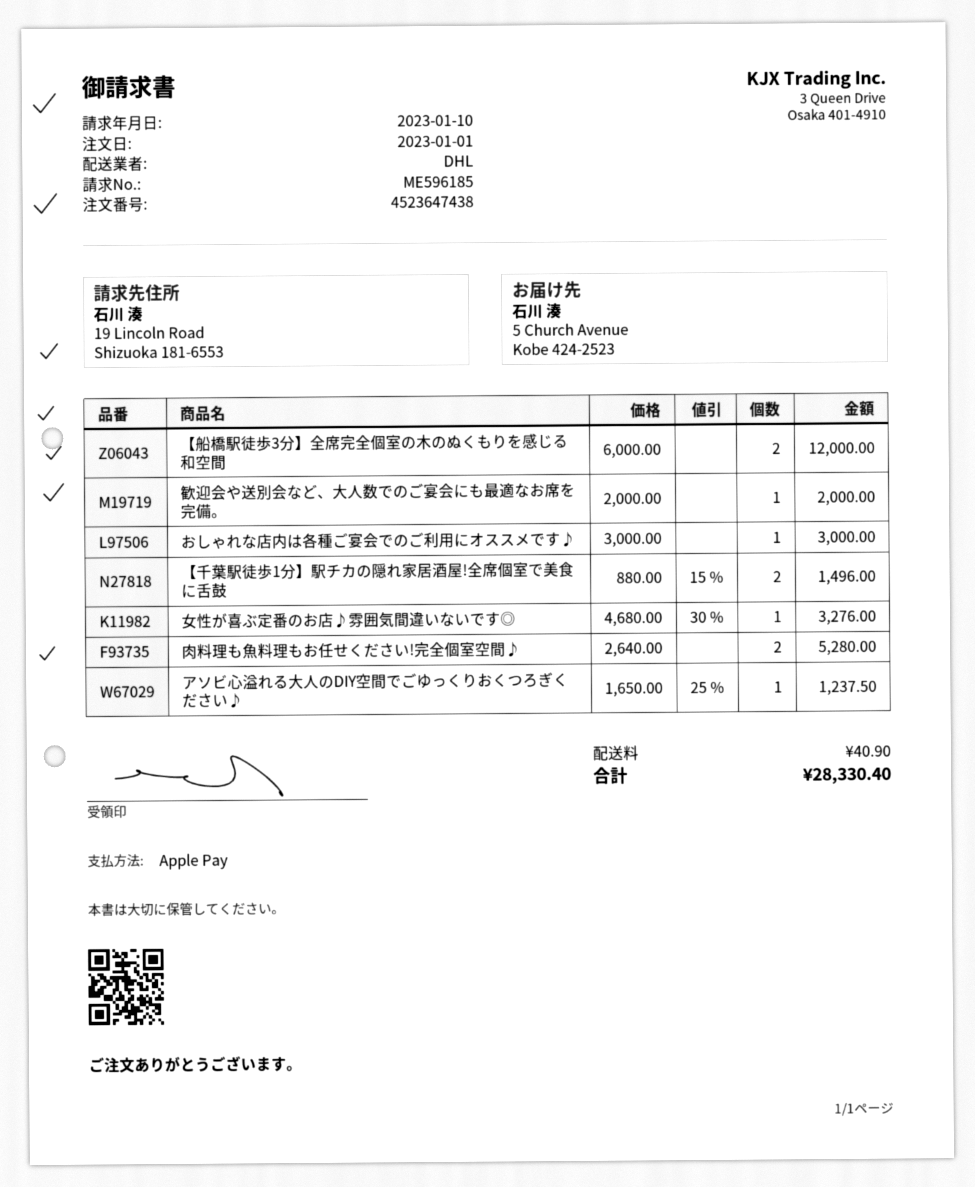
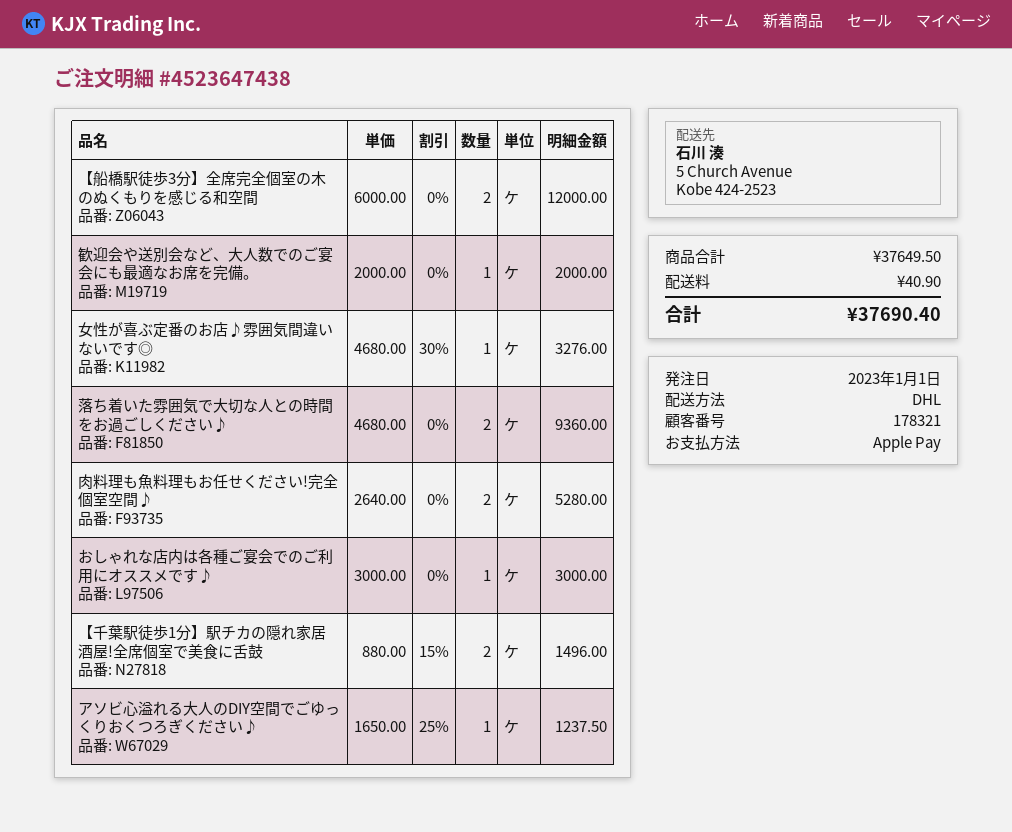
落ち着いた雰囲気で大切な人との時間をお過ごしください♪: none -> 2 x 4680.00 = 9360.00
total: 28330.40 -> 37690.40

